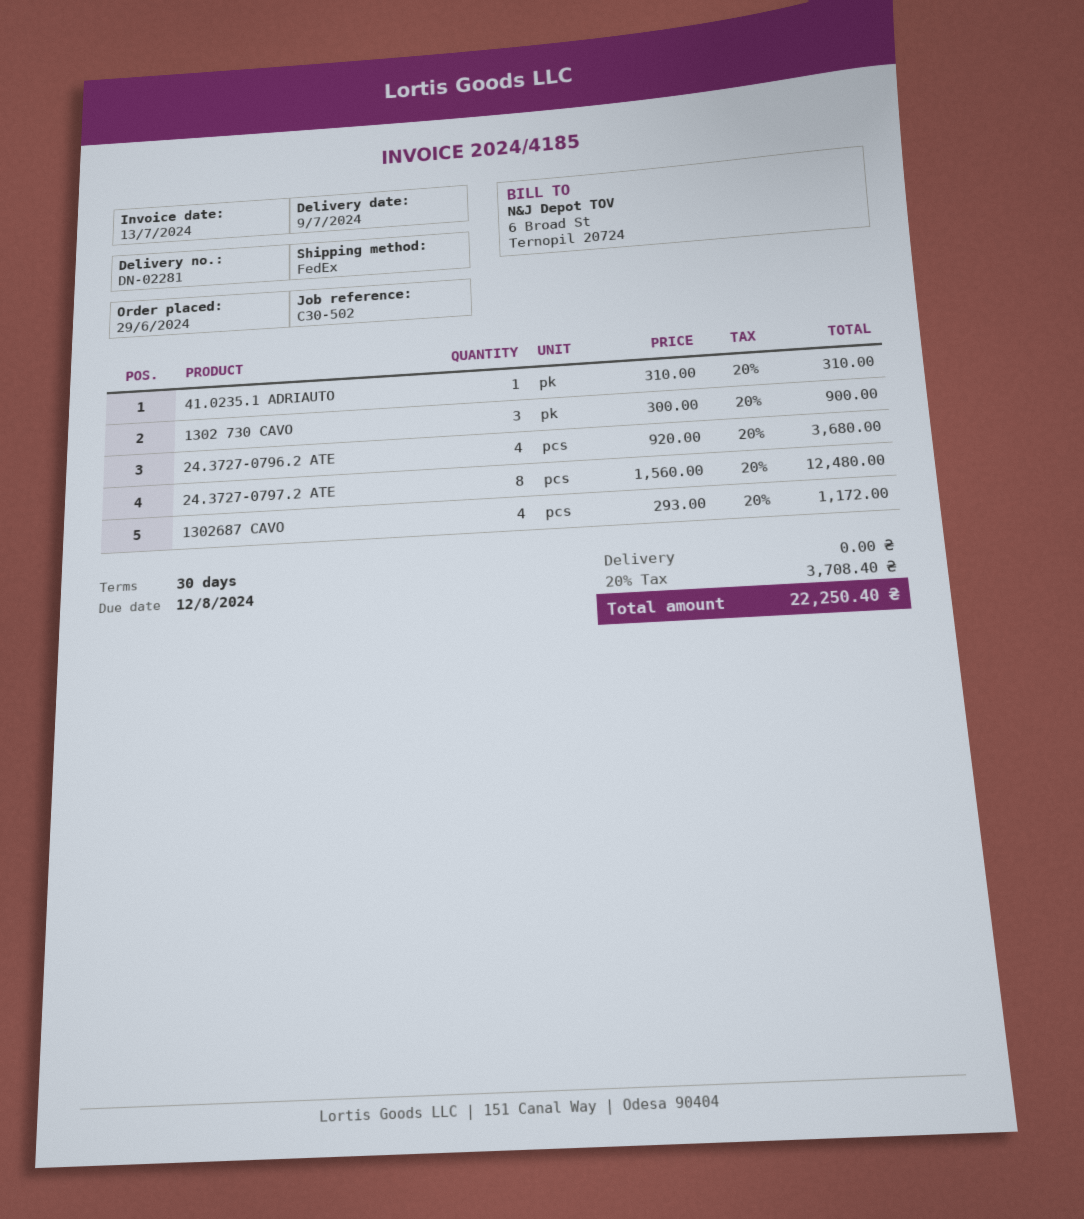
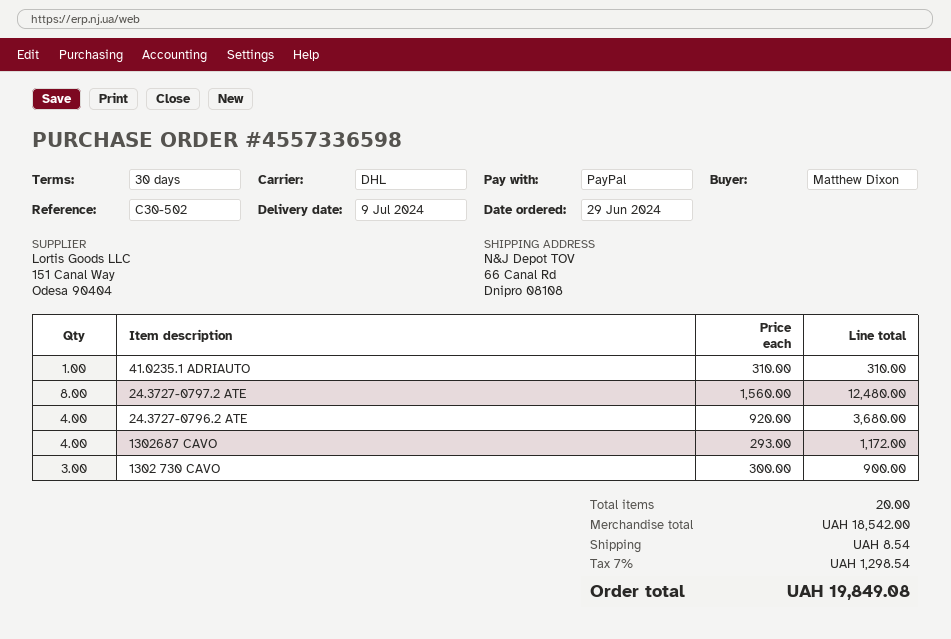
shipping method: FedEx -> DHL
shipping: 0.00 -> 8.54
tax: 20% = 3708.40 -> 7% = 1298.54
total: 22250.40 -> 19849.08

